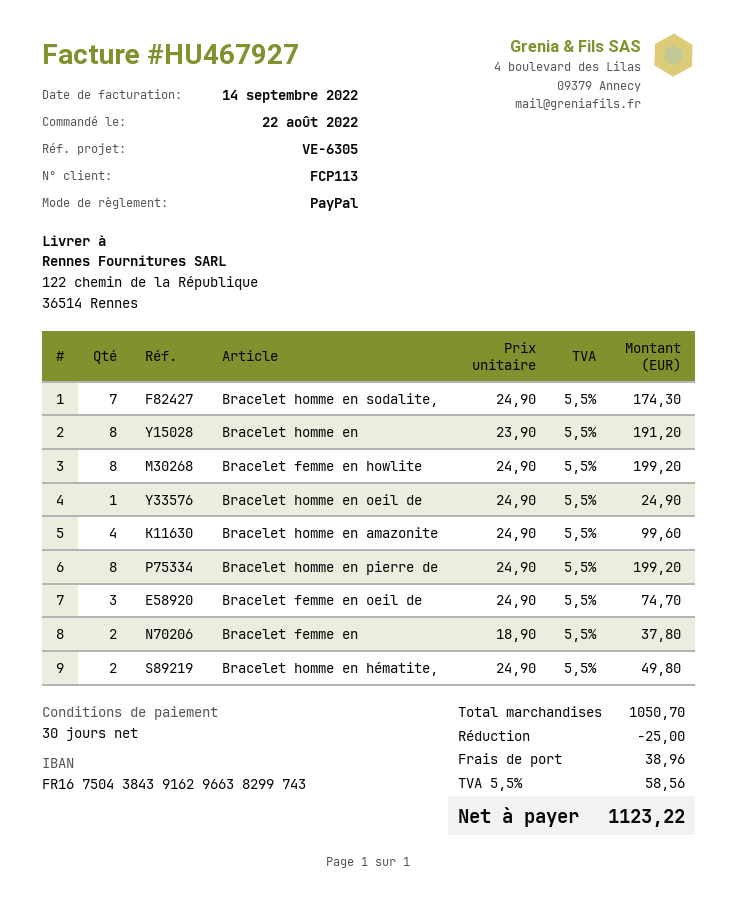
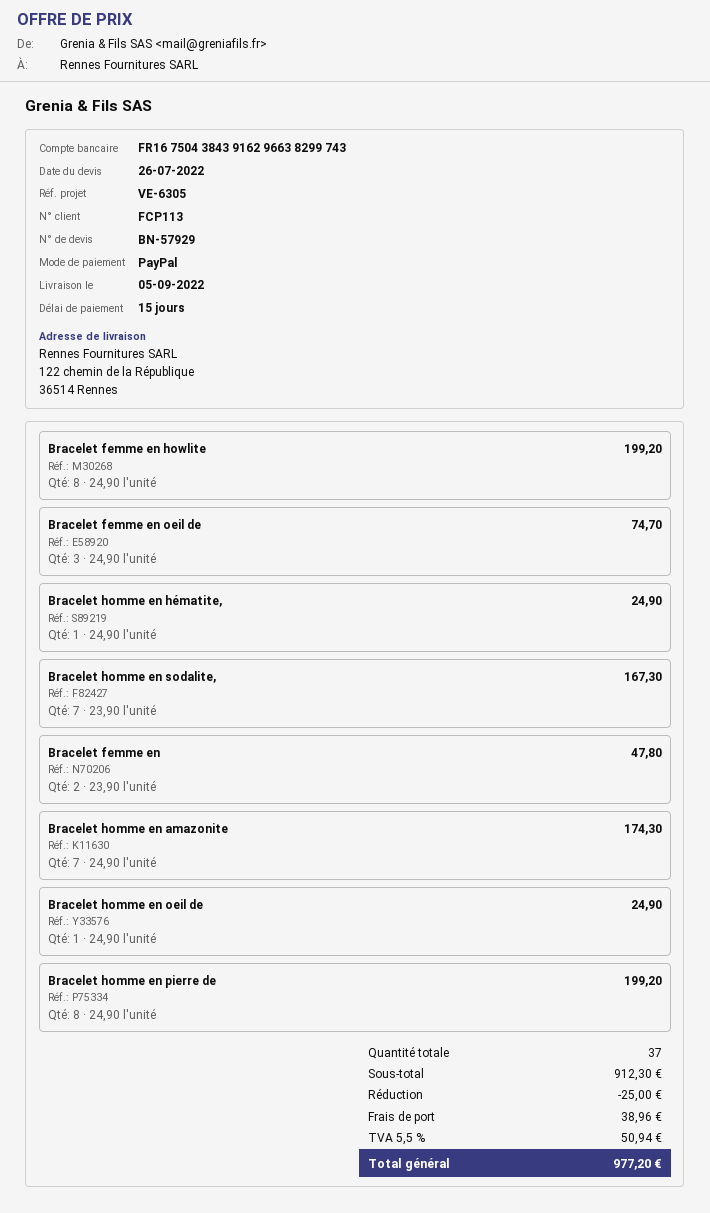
payment terms: 30 days -> 15 days
Bracelet homme en sodalite,: 7 x 24.90 = 174.30 -> 7 x 23.90 = 167.30
Bracelet homme en: 8 x 23.90 = 191.20 -> none
Bracelet homme en amazonite: 4 x 24.90 = 99.60 -> 7 x 24.90 = 174.30
Bracelet femme en: 2 x 18.90 = 37.80 -> 2 x 23.90 = 47.80
Bracelet homme en hématite,: 2 x 24.90 = 49.80 -> 1 x 24.90 = 24.90
subtotal: 1050.70 -> 912.30
tax: 5.5% = 58.56 -> 5.5% = 50.94
total: 1123.22 -> 977.20

